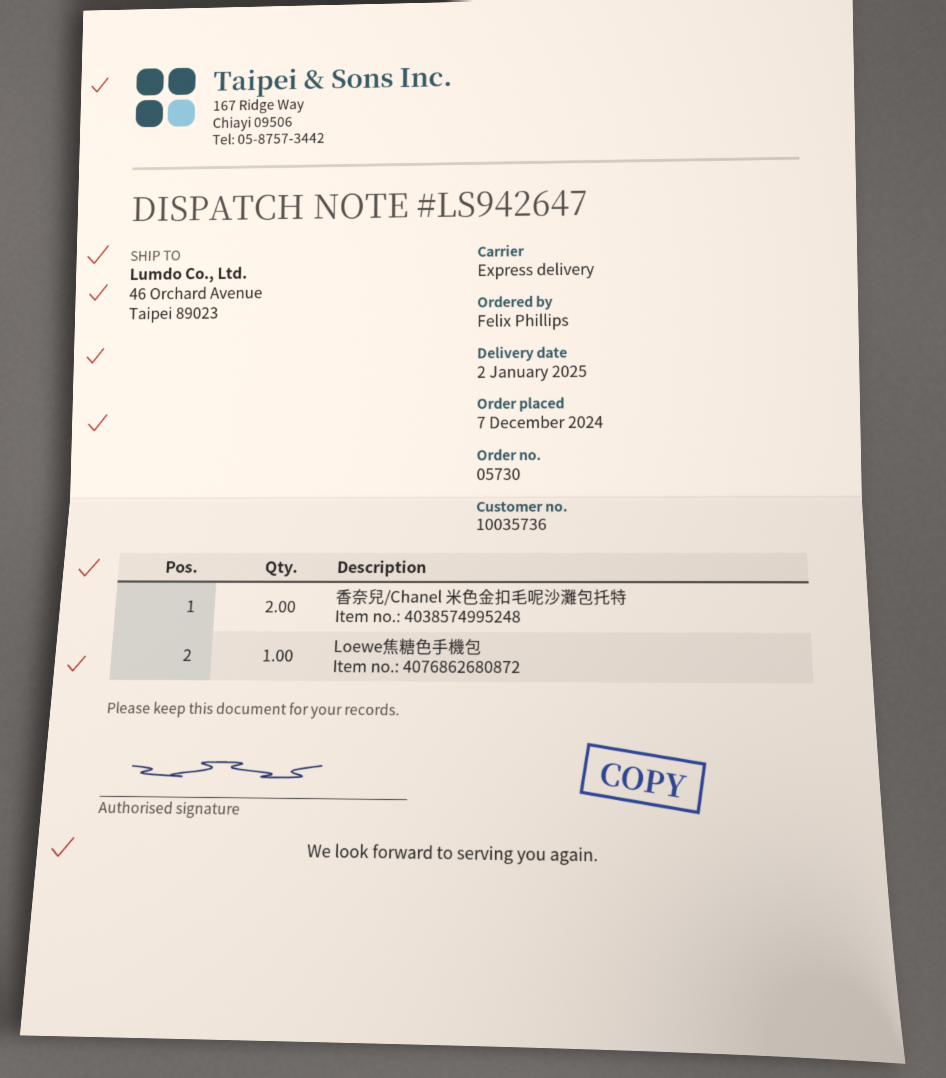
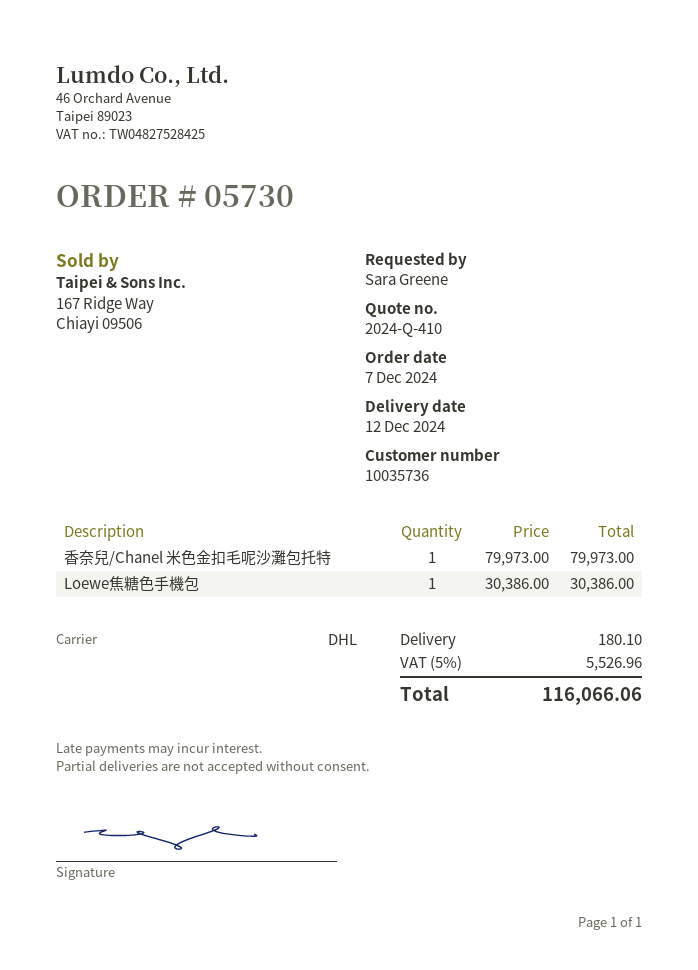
delivery date: 2025-01-02 -> 2024-12-12
ordered by: Felix Phillips -> Sara Greene
shipping method: express -> DHL
香奈兒/Chanel 米色金扣毛呢沙灘包托特: 2 -> 1

